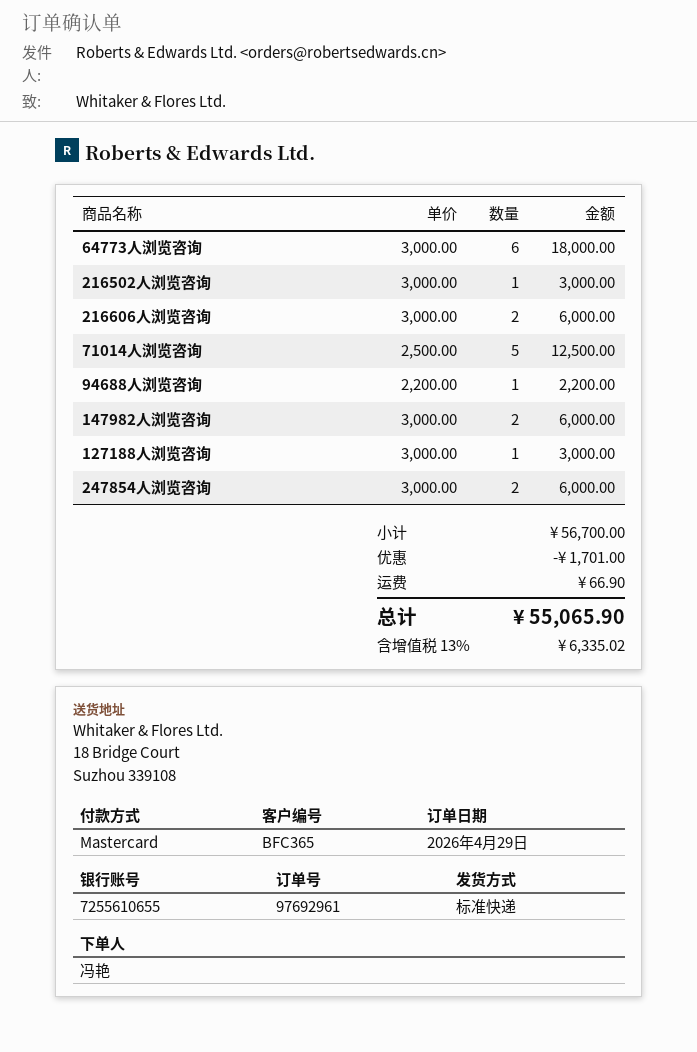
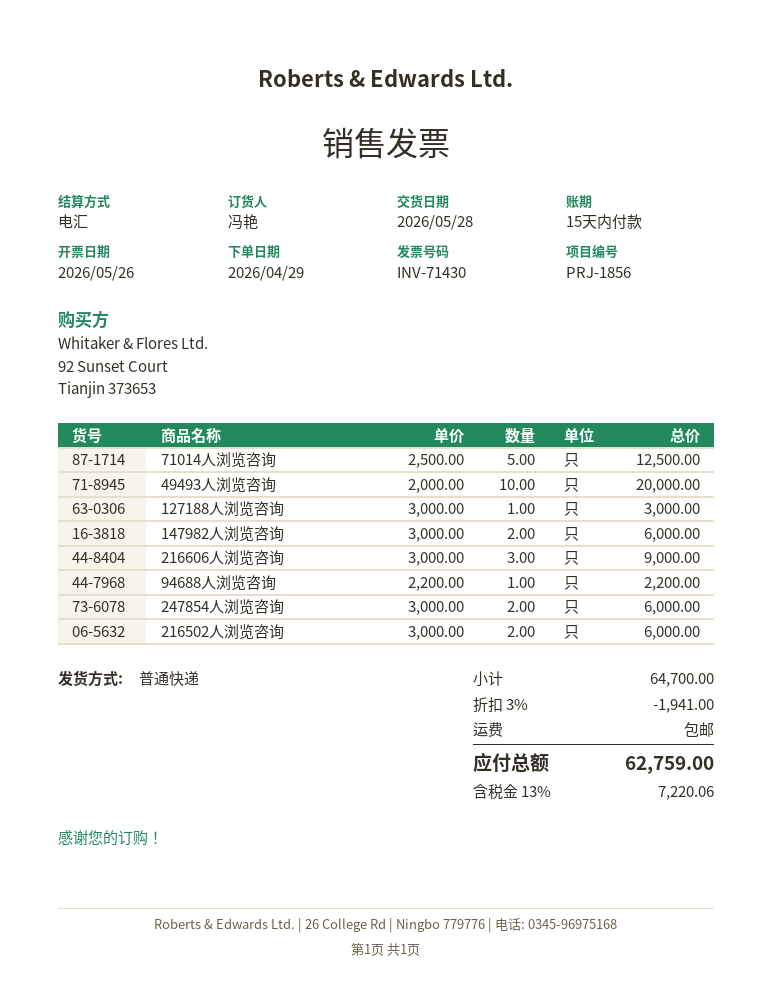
payment method: Mastercard -> bank transfer
64773人浏览咨询: 6 x 3000.00 = 18000.00 -> none
216502人浏览咨询: 1 x 3000.00 = 3000.00 -> 2 x 3000.00 = 6000.00
216606人浏览咨询: 2 x 3000.00 = 6000.00 -> 3 x 3000.00 = 9000.00
49493人浏览咨询: none -> 10 x 2000.00 = 20000.00
subtotal: 56700.00 -> 64700.00
discount: 1701.00 -> 1941.00
shipping: 66.90 -> 0.00
tax: 13% = 6335.02 -> 13% = 7220.06
total: 55065.90 -> 62759.00

